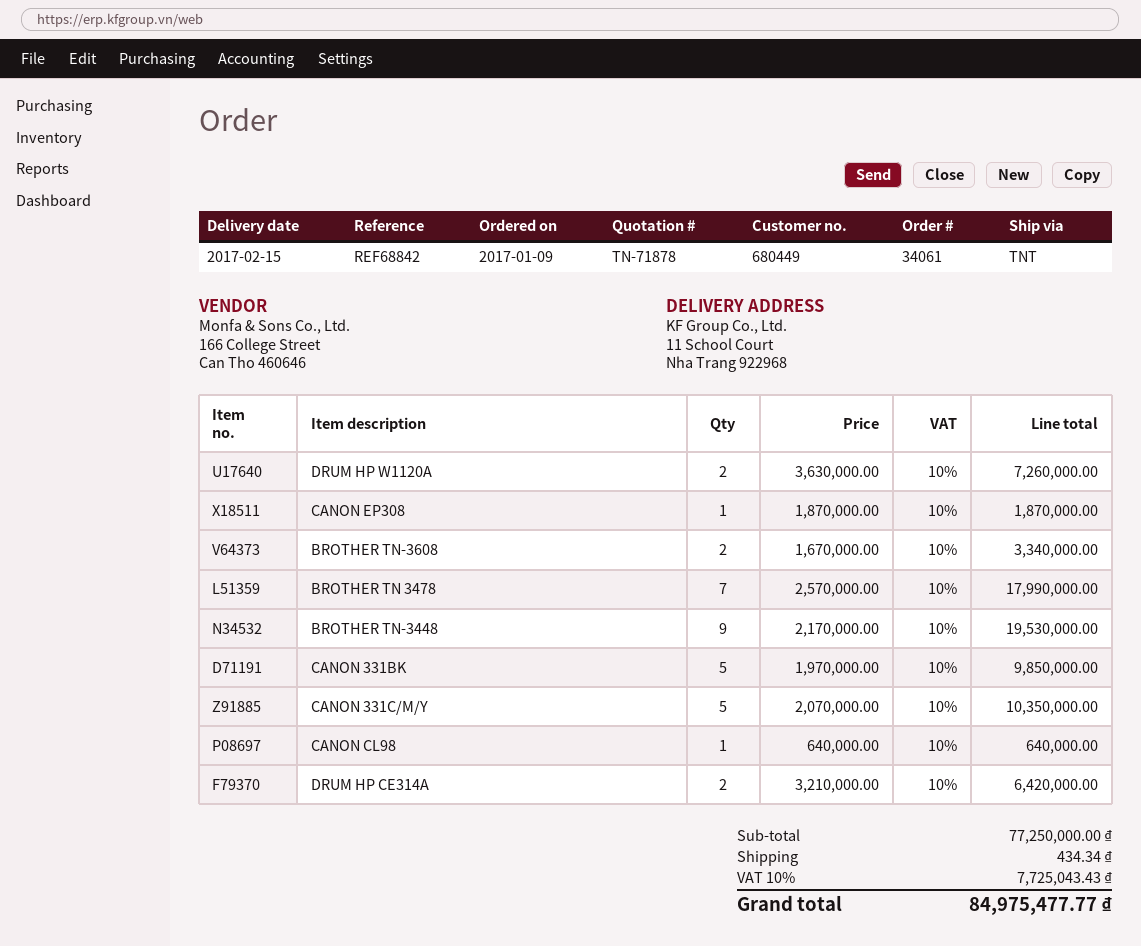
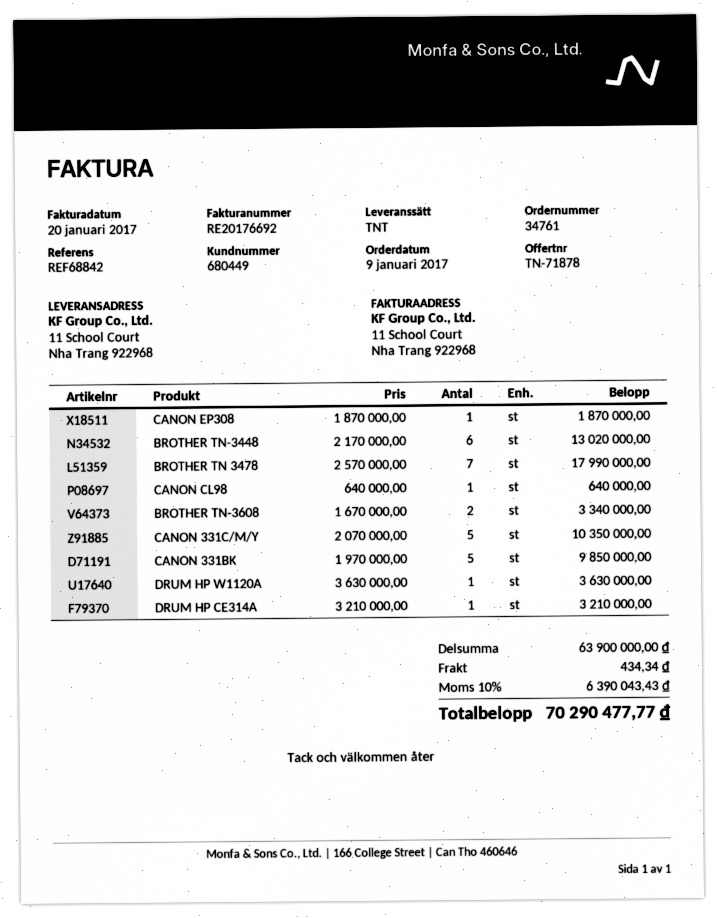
order number: 34061 -> 34761
DRUM HP W1120A: 2 x 3630000.00 = 7260000.00 -> 1 x 3630000.00 = 3630000.00
BROTHER TN-3448: 9 x 2170000.00 = 19530000.00 -> 6 x 2170000.00 = 13020000.00
DRUM HP CE314A: 2 x 3210000.00 = 6420000.00 -> 1 x 3210000.00 = 3210000.00
subtotal: 77250000.00 -> 63900000.00
tax: 10% = 7725043.43 -> 10% = 6390043.43
total: 84975477.77 -> 70290477.77

